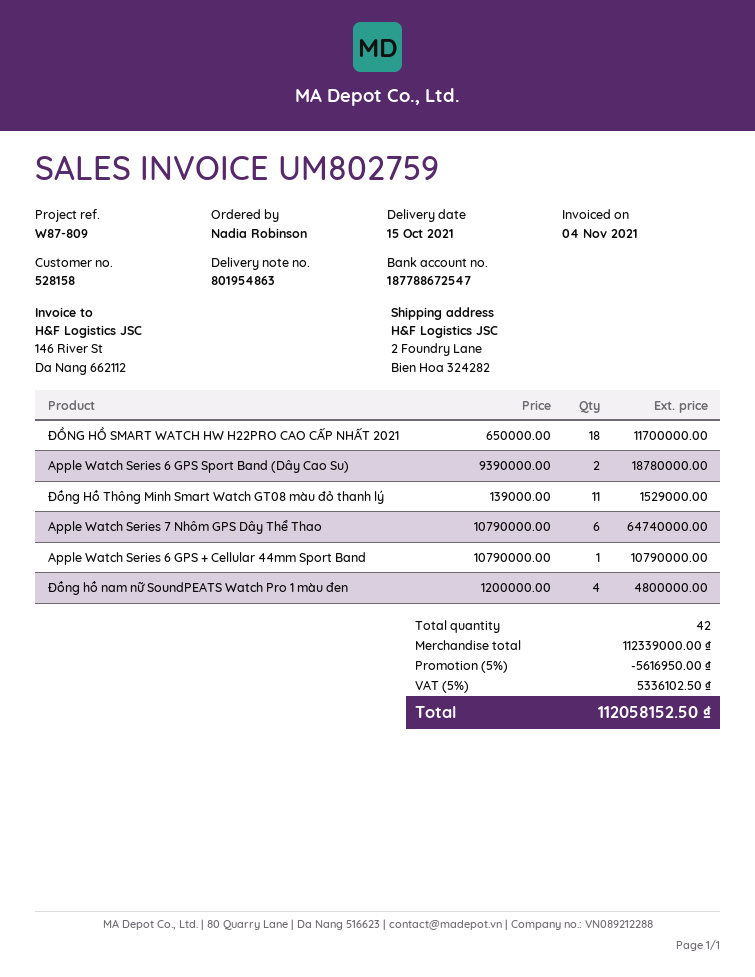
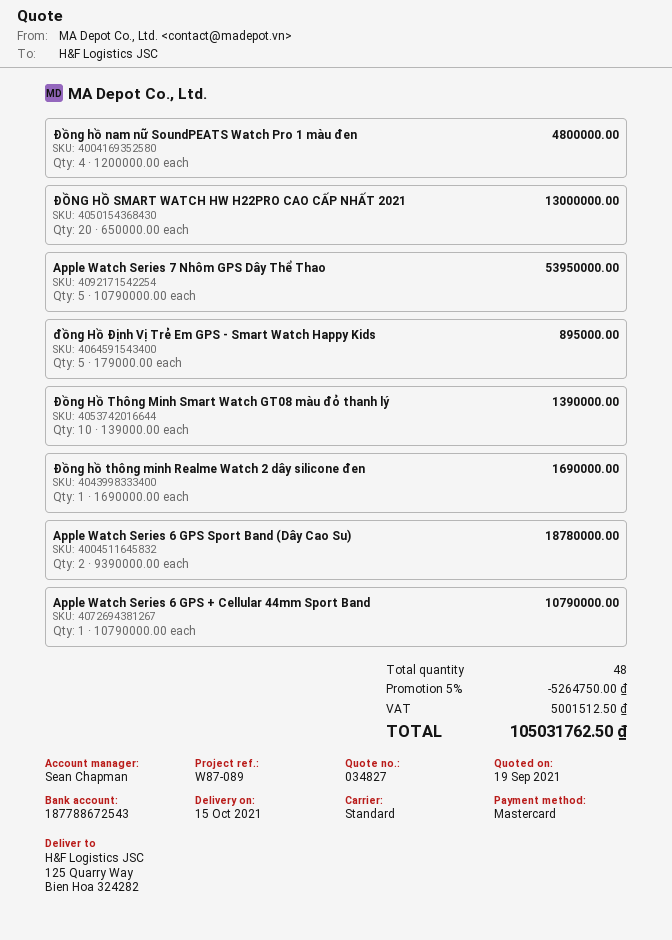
reference: W87-809 -> W87-089
bank account: 187788672547 -> 187788672543
ship to: 2 Foundry Lane, Bien Hoa 324282 -> 125 Quarry Way, Bien Hoa 324282
ĐỒNG HỒ SMART WATCH HW H22PRO CAO CẤP NHẤT 2021: 18 x 650000.00 = 11700000.00 -> 20 x 650000.00 = 13000000.00
Đồng Hồ Thông Minh Smart Watch GT08 màu đỏ thanh lý: 11 x 139000.00 = 1529000.00 -> 10 x 139000.00 = 1390000.00
Apple Watch Series 7 Nhôm GPS Dây Thể Thao: 6 x 10790000.00 = 64740000.00 -> 5 x 10790000.00 = 53950000.00
đồng Hồ Định Vị Trẻ Em GPS - Smart Watch Happy Kids: none -> 5 x 179000.00 = 895000.00
Đồng hồ thông minh Realme Watch 2 dây silicone đen: none -> 1 x 1690000.00 = 1690000.00
total quantity: 42 -> 48
discount: 5% = 5616950.00 -> 5% = 5264750.00
tax: 5336102.50 -> 5001512.50
total: 112058152.50 -> 105031762.50

